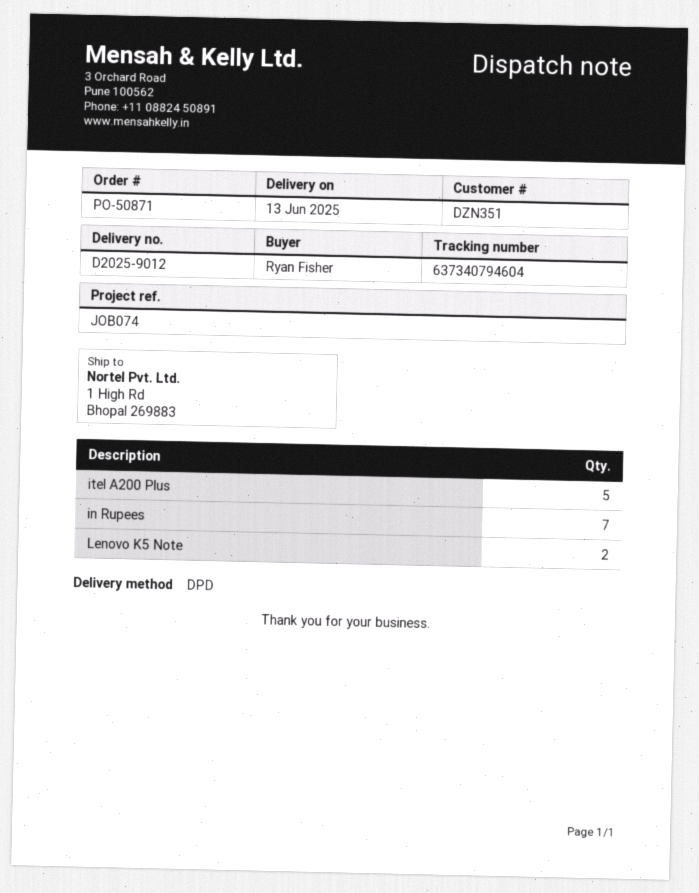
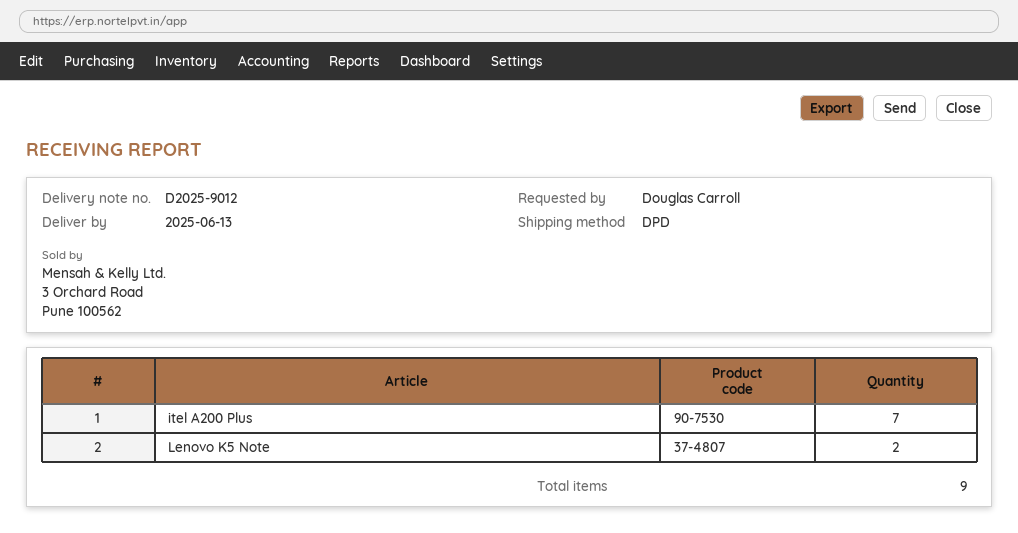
ordered by: Ryan Fisher -> Douglas Carroll
itel A200 Plus: 5 -> 7
in Rupees: 7 -> none

